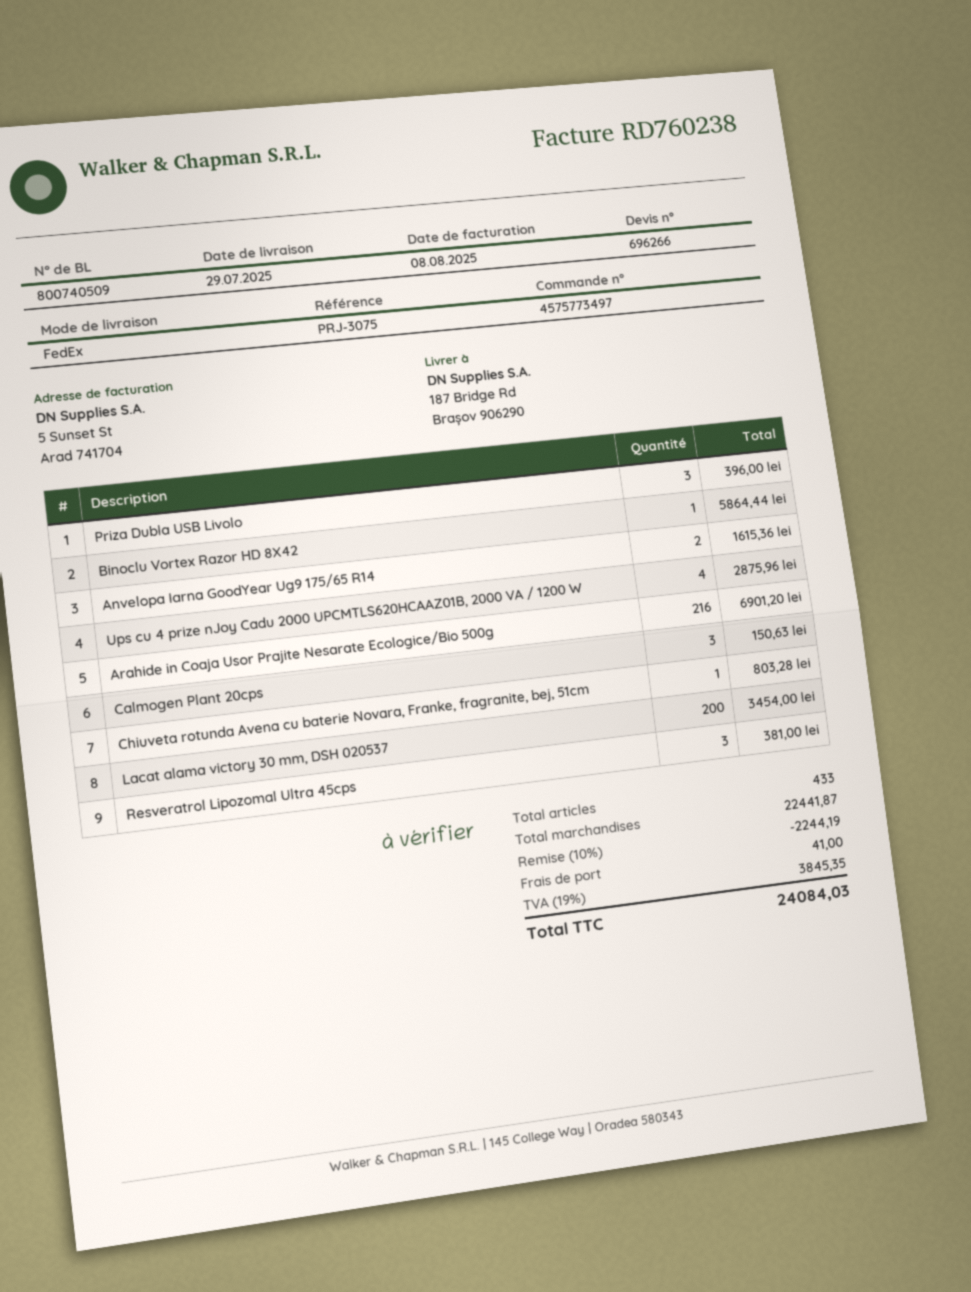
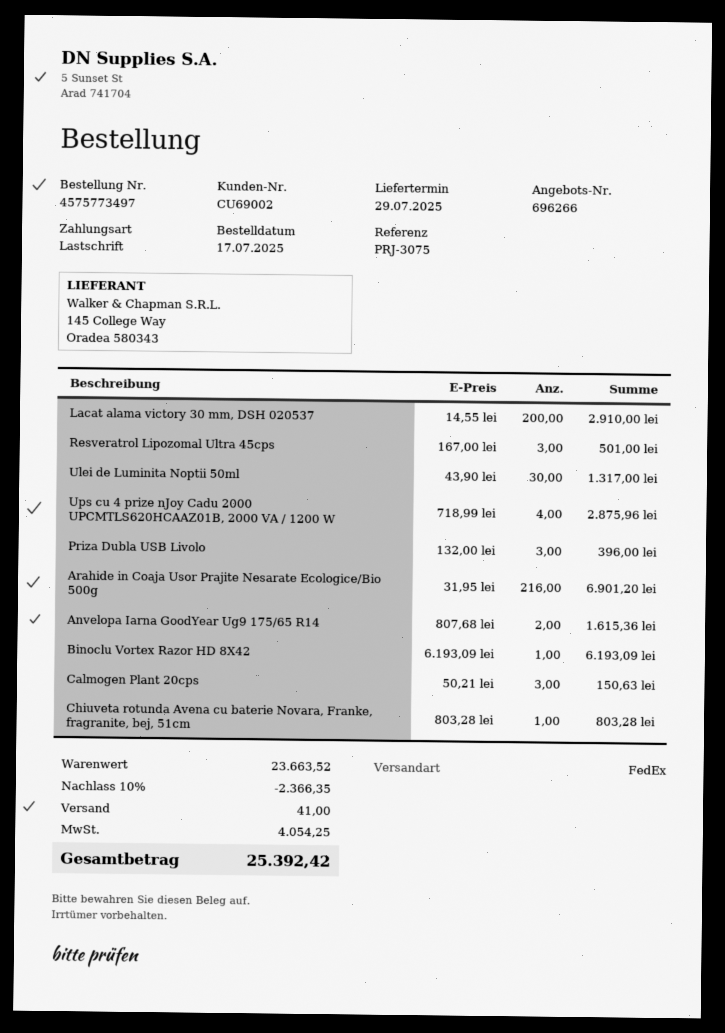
Binoclu Vortex Razor HD 8X42: 1 for 5864.44 -> 1 for 6193.09
Lacat alama victory 30 mm, DSH 020537: 200 for 3454.00 -> 200 for 2910.00
Resveratrol Lipozomal Ultra 45cps: 3 for 381.00 -> 3 for 501.00
Ulei de Luminita Noptii 50ml: none -> 30 for 1317.00
subtotal: 22441.87 -> 23663.52
discount: 10% = 2244.19 -> 10% = 2366.35
tax: 3845.35 -> 4054.25
total: 24084.03 -> 25392.42

